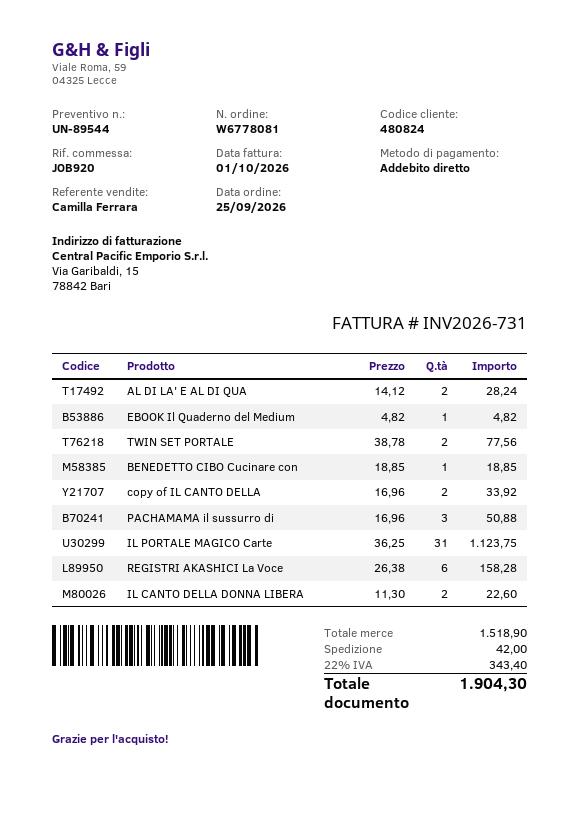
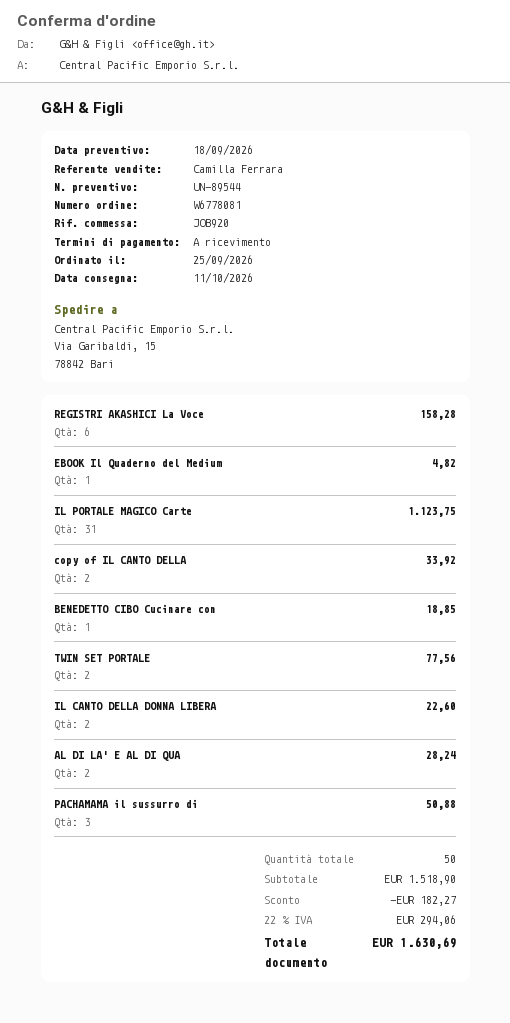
discount: none -> 182.27
shipping: 42.00 -> none
tax: 22% = 343.40 -> 22% = 294.06
total: 1904.30 -> 1630.69

